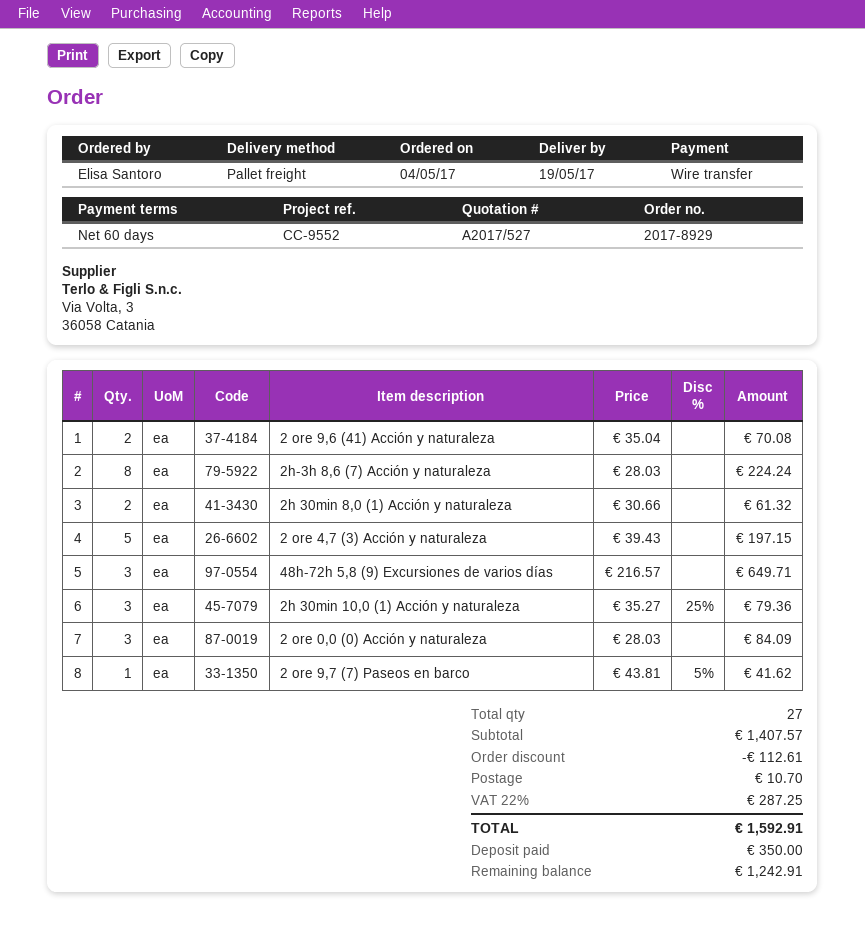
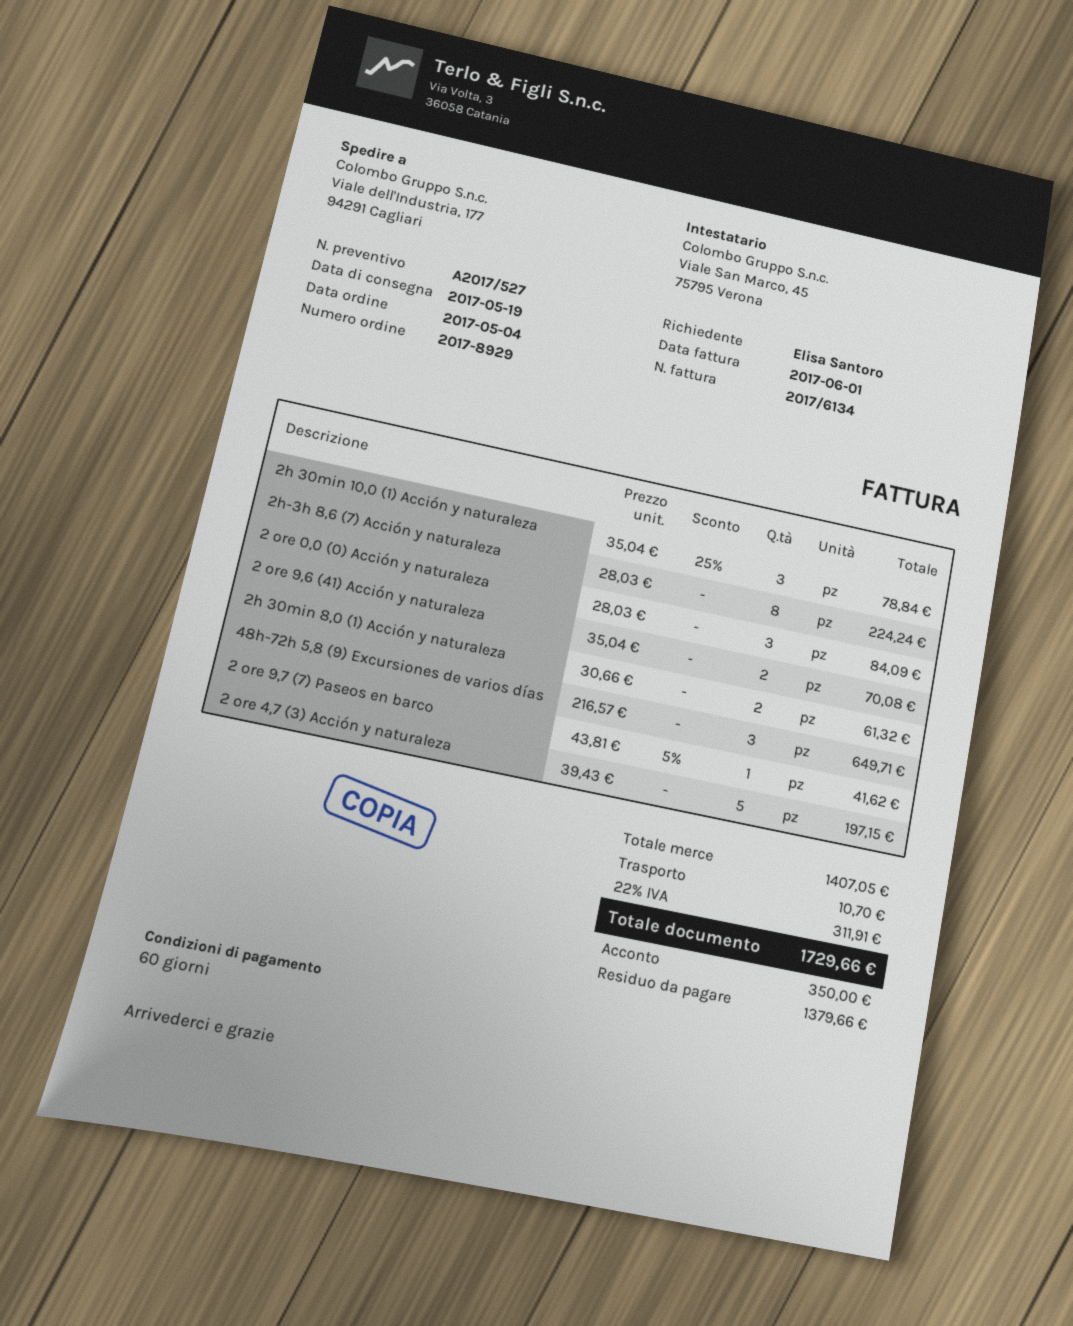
2h 30min 10,0 (1) Acción y naturaleza: 3 x 35.27 - 25% = 79.36 -> 3 x 35.04 - 25% = 78.84
subtotal: 1407.57 -> 1407.05
discount: 112.61 -> none
tax: 22% = 287.25 -> 22% = 311.91
total: 1592.91 -> 1729.66
balance: 1242.91 -> 1379.66

